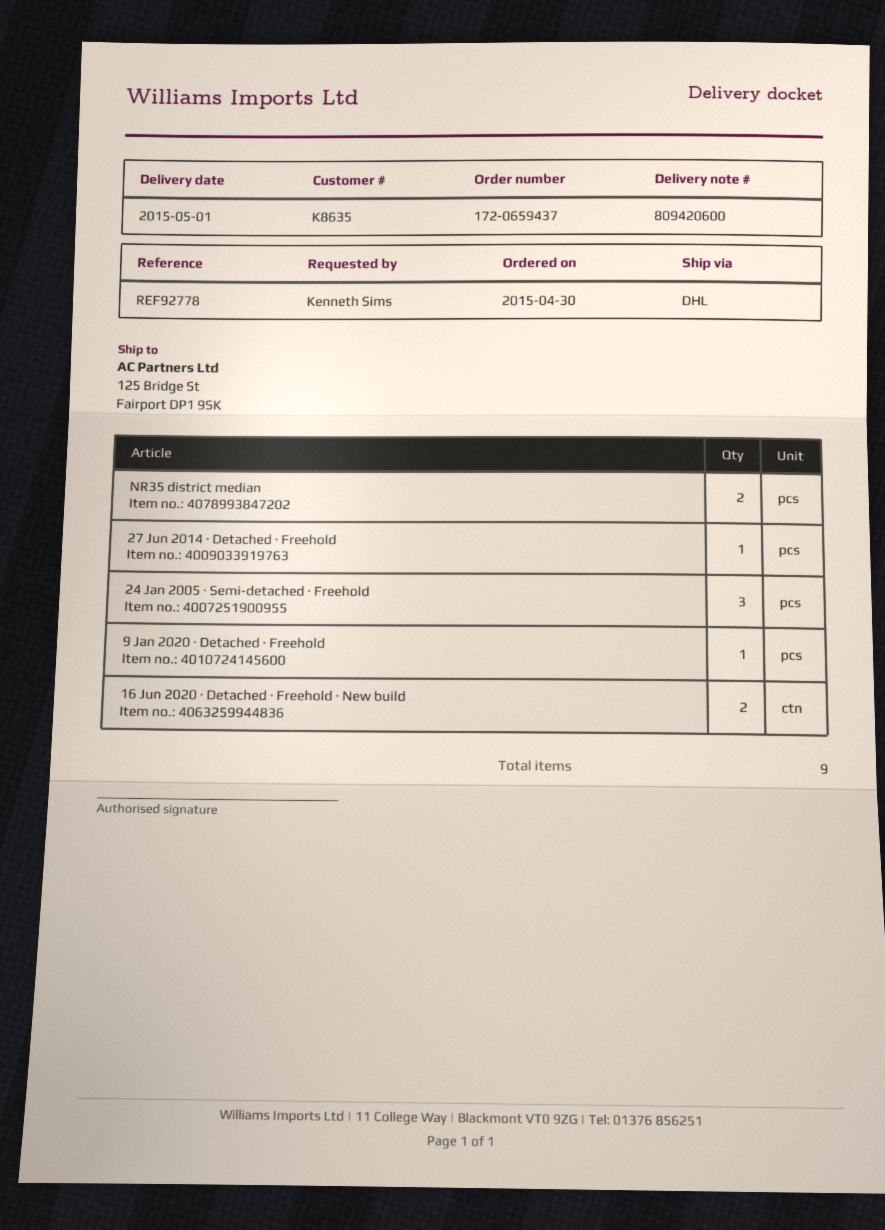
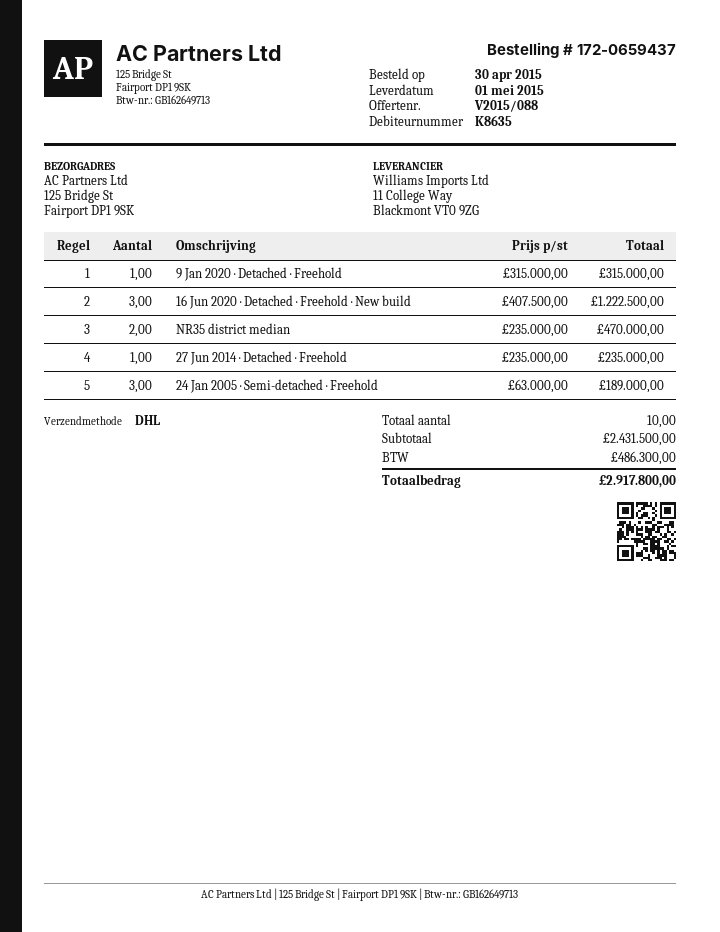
16 Jun 2020 · Detached · Freehold · New build: 2 -> 3
total quantity: 9 -> 10

